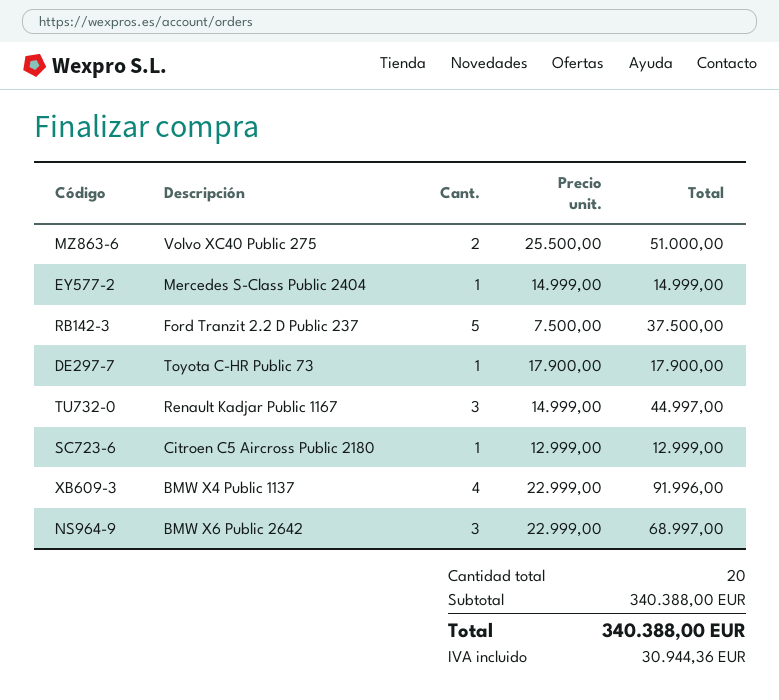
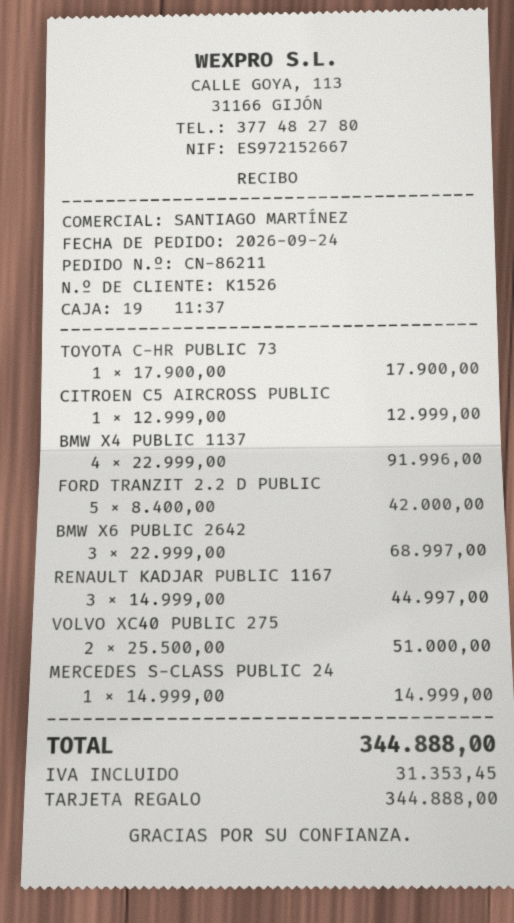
Ford Tranzit 2.2 D Public 237: 5 x 7500.00 = 37500.00 -> 5 x 8400.00 = 42000.00
tax: 30944.36 -> 31353.45
total: 340388.00 -> 344888.00

